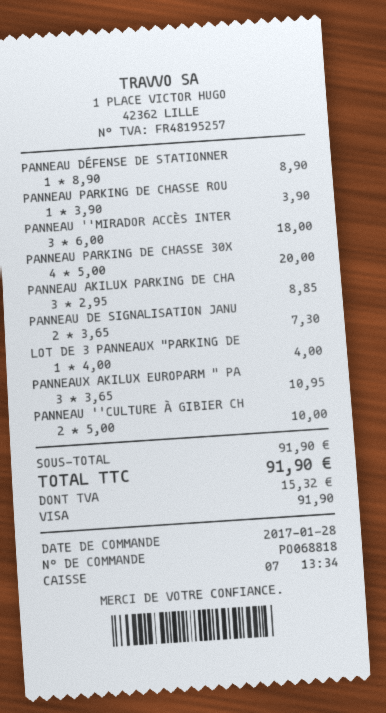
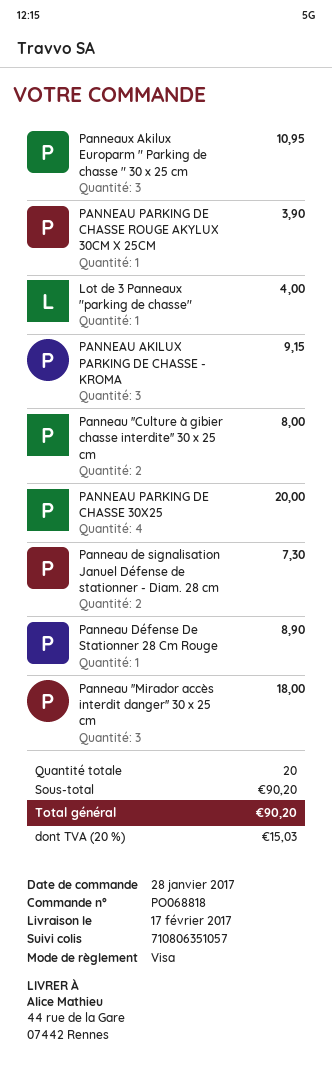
PANNEAU AKILUX PARKING DE CHA: 3 for 8.85 -> 3 for 9.15
PANNEAU ''CULTURE À GIBIER CH: 2 for 10.00 -> 2 for 8.00
subtotal: 91.90 -> 90.20
tax: 15.32 -> 15.03
total: 91.90 -> 90.20

